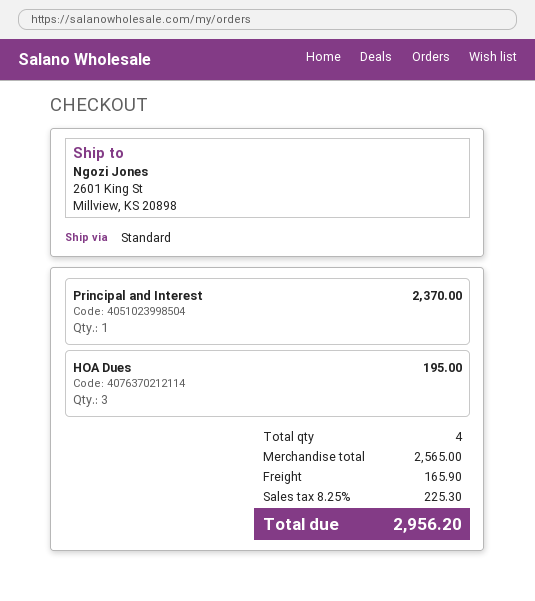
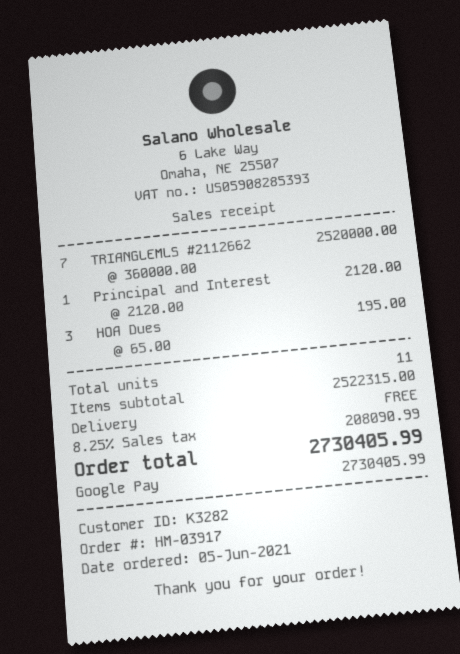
Principal and Interest: 1 for 2370.00 -> 1 for 2120.00
TRIANGLEMLS #2112662: none -> 7 for 2520000.00
total quantity: 4 -> 11
subtotal: 2565.00 -> 2522315.00
shipping: 165.90 -> 0.00
tax: 8.25% = 225.30 -> 8.25% = 208090.99
total: 2956.20 -> 2730405.99

